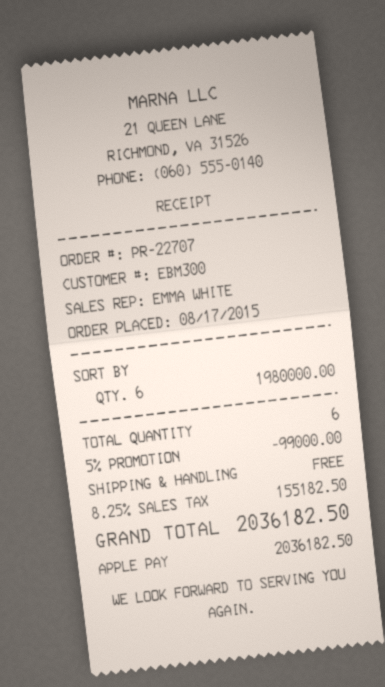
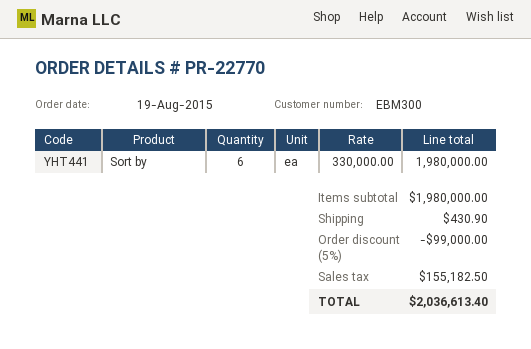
order number: PR-22707 -> PR-22770
order date: 2015-08-17 -> 2015-08-19
shipping: 0.00 -> 430.90
total: 2036182.50 -> 2036613.40

